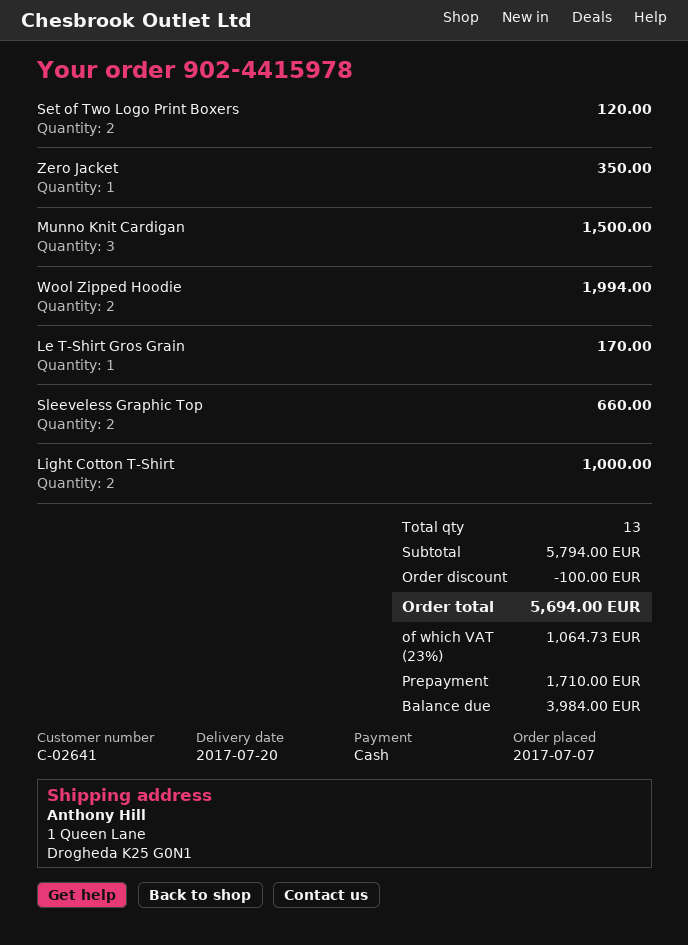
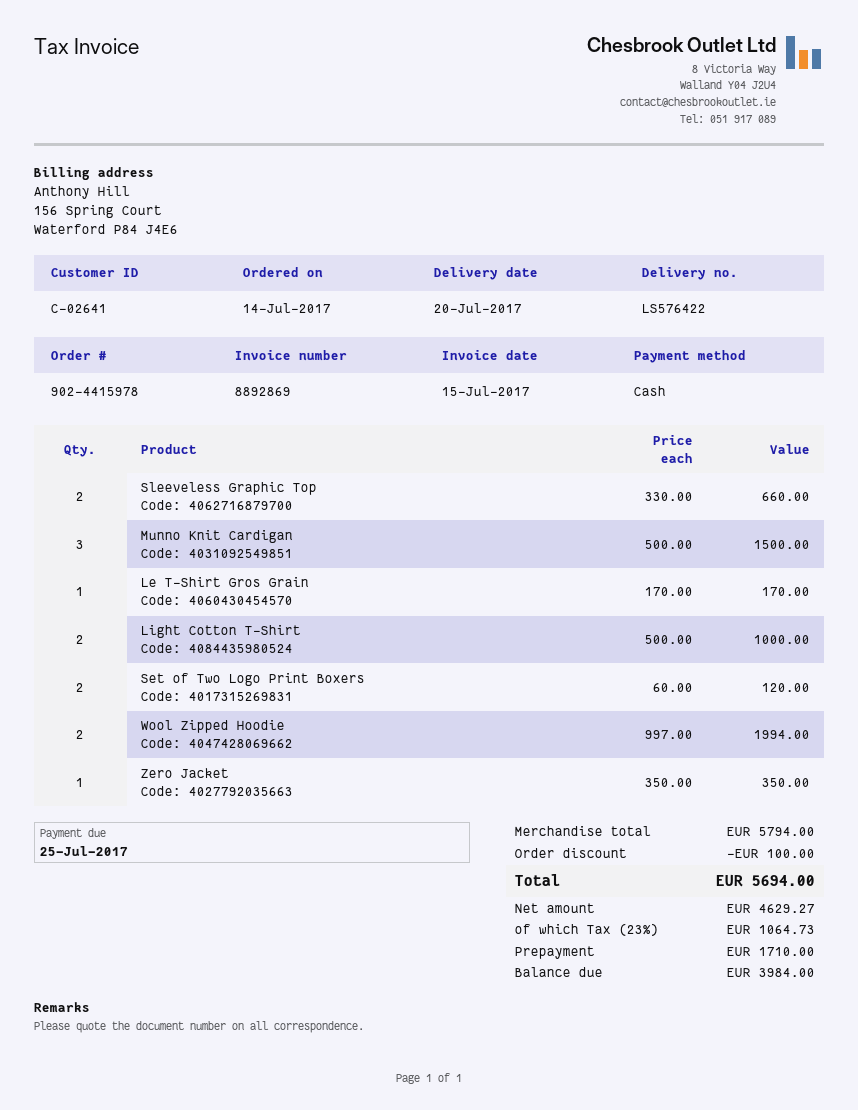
order date: 2017-07-07 -> 2017-07-14

